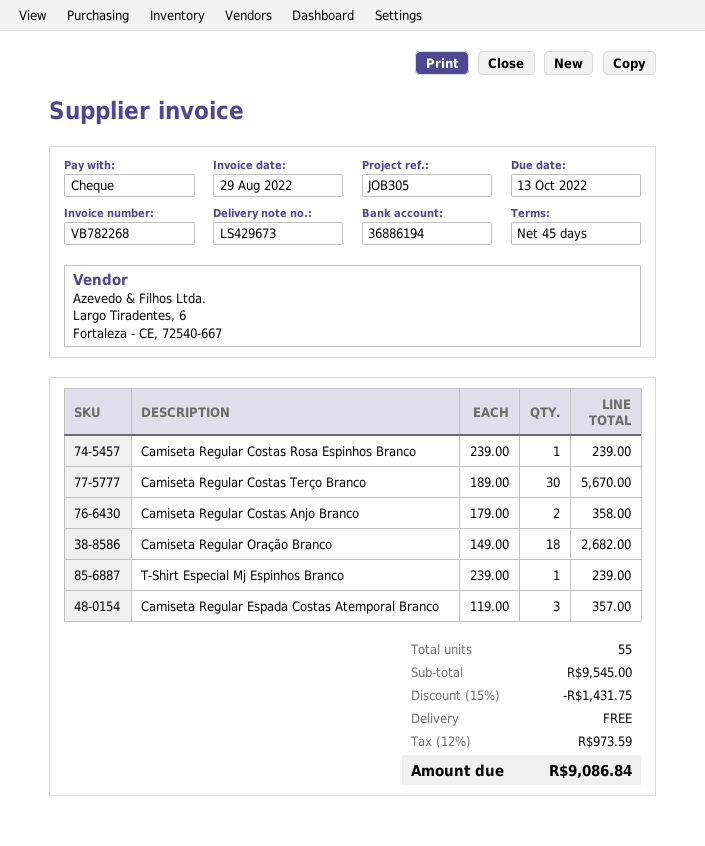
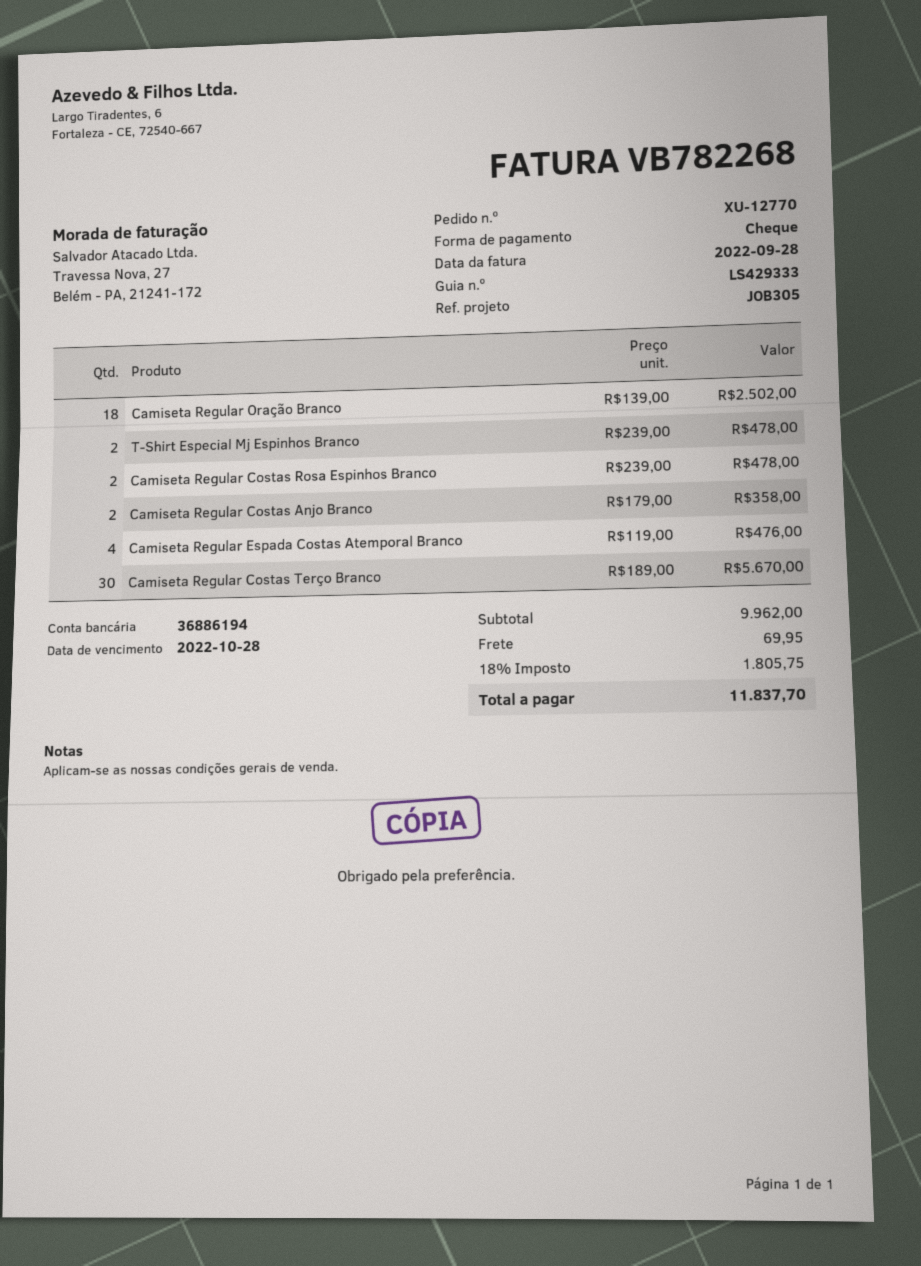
delivery note number: LS429673 -> LS429333
invoice date: 2022-08-29 -> 2022-09-28
due date: 2022-10-13 -> 2022-10-28
Camiseta Regular Costas Rosa Espinhos Branco: 1 x 239.00 = 239.00 -> 2 x 239.00 = 478.00
Camiseta Regular Oração Branco: 18 x 149.00 = 2682.00 -> 18 x 139.00 = 2502.00
T-Shirt Especial Mj Espinhos Branco: 1 x 239.00 = 239.00 -> 2 x 239.00 = 478.00
Camiseta Regular Espada Costas Atemporal Branco: 3 x 119.00 = 357.00 -> 4 x 119.00 = 476.00
subtotal: 9545.00 -> 9962.00
discount: 15% = 1431.75 -> none
shipping: 0.00 -> 69.95
tax: 12% = 973.59 -> 18% = 1805.75
total: 9086.84 -> 11837.70

